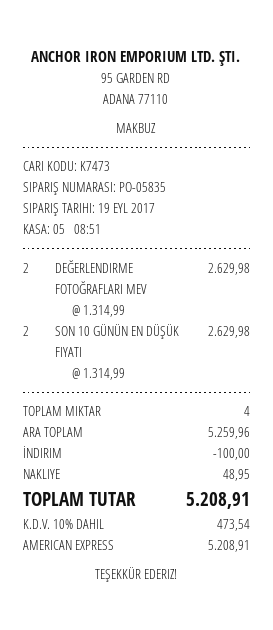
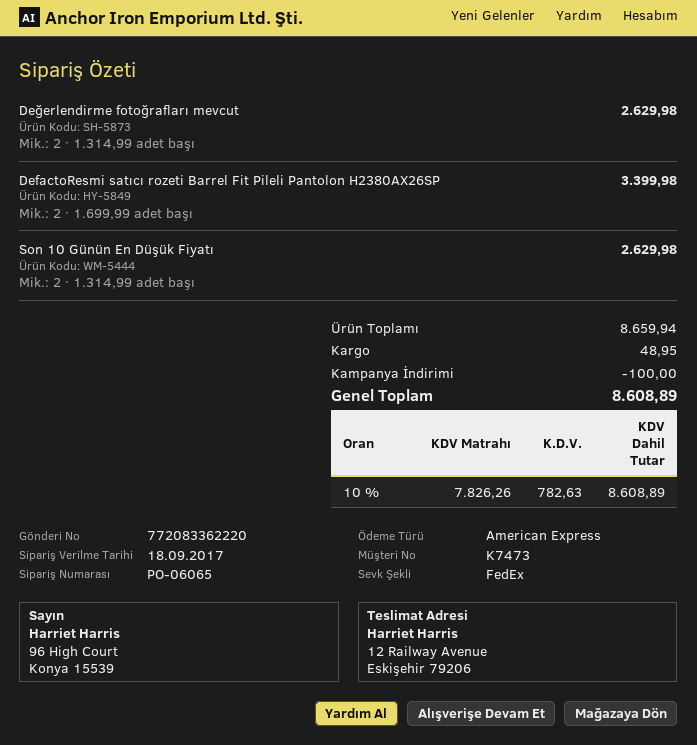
order number: PO-05835 -> PO-06065
order date: 2017-09-19 -> 2017-09-18
DefactoResmi satıcı rozeti Barrel Fit Pileli Pantolon H2380AX26SP: none -> 2 x 1699.99 = 3399.98
subtotal: 5259.96 -> 8659.94
tax: 10% = 473.54 -> 10% = 782.63
total: 5208.91 -> 8608.89

